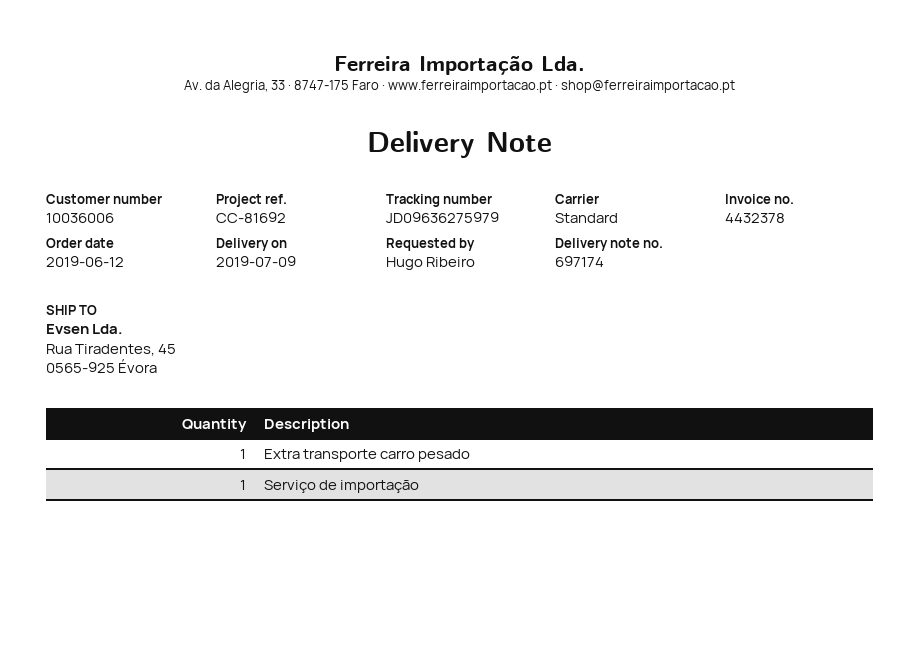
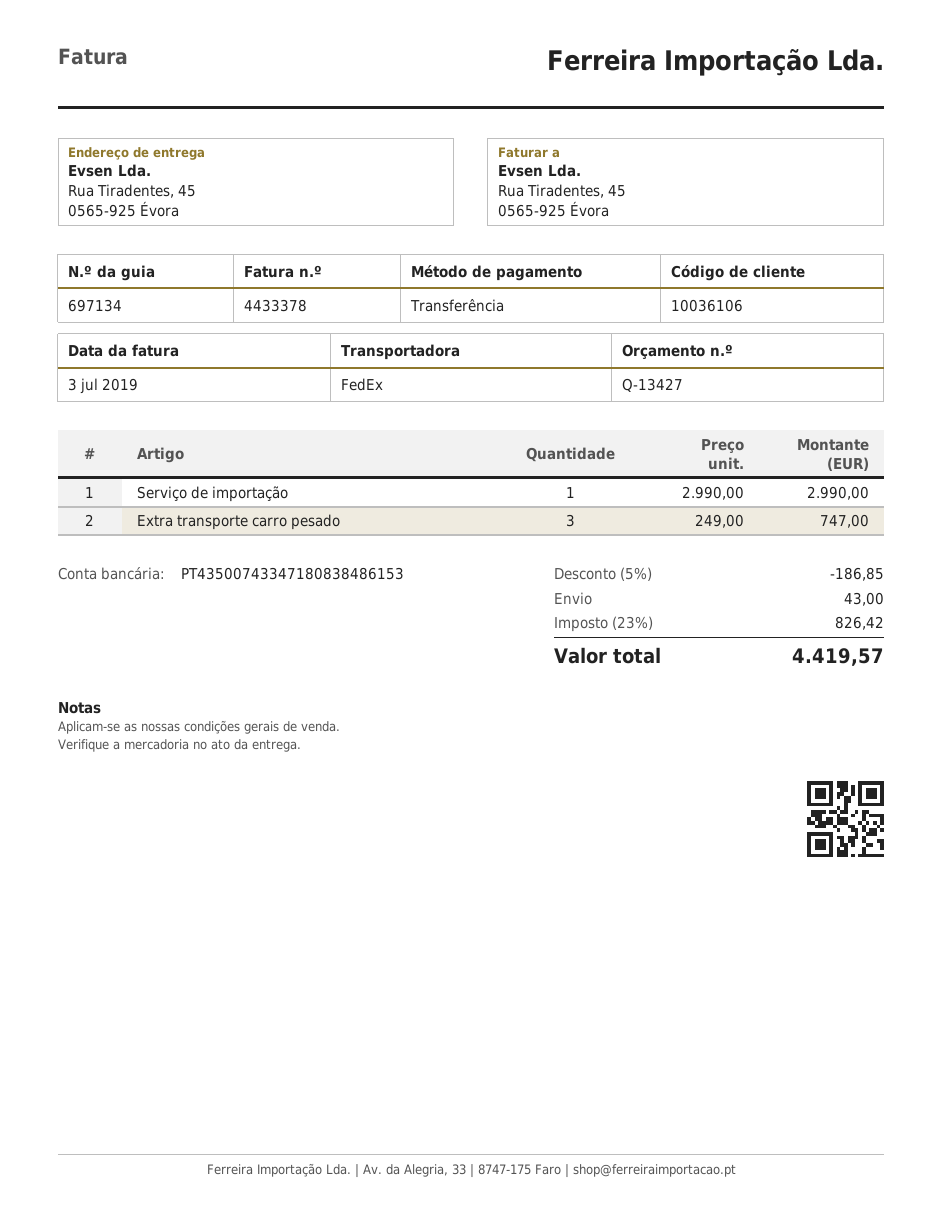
delivery note number: 697174 -> 697134
invoice number: 4432378 -> 4433378
customer number: 10036006 -> 10036106
shipping method: standard -> FedEx
Extra transporte carro pesado: 1 -> 3

